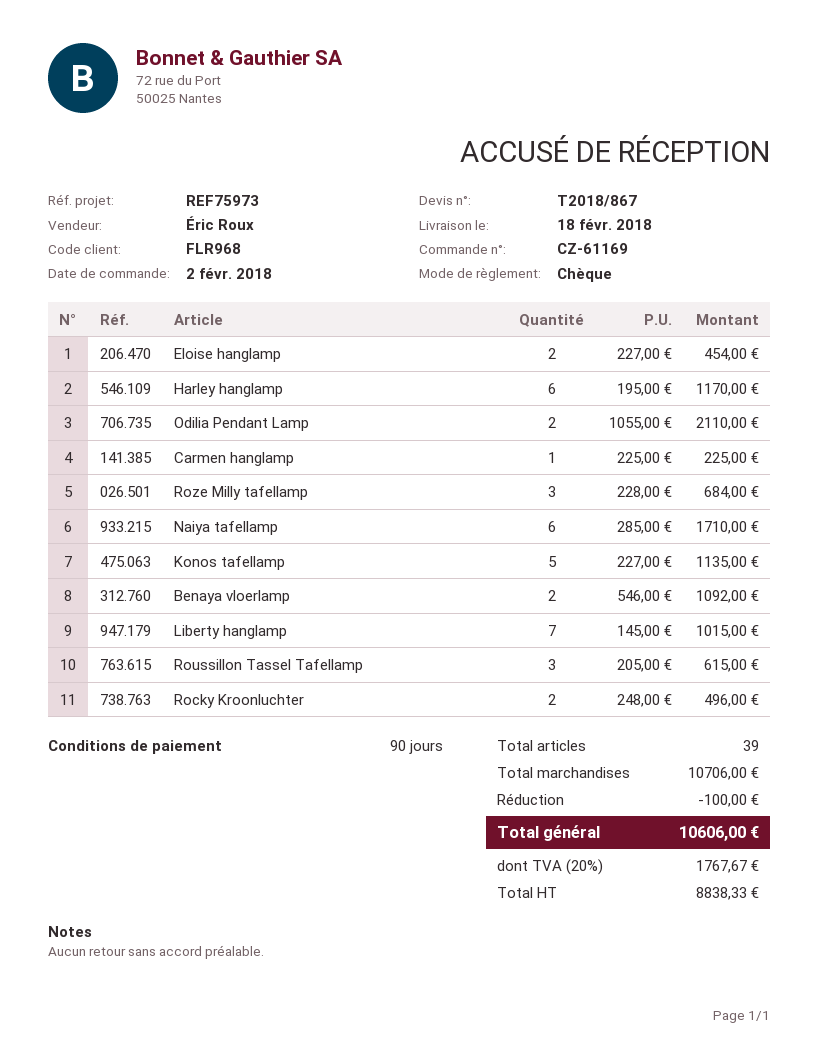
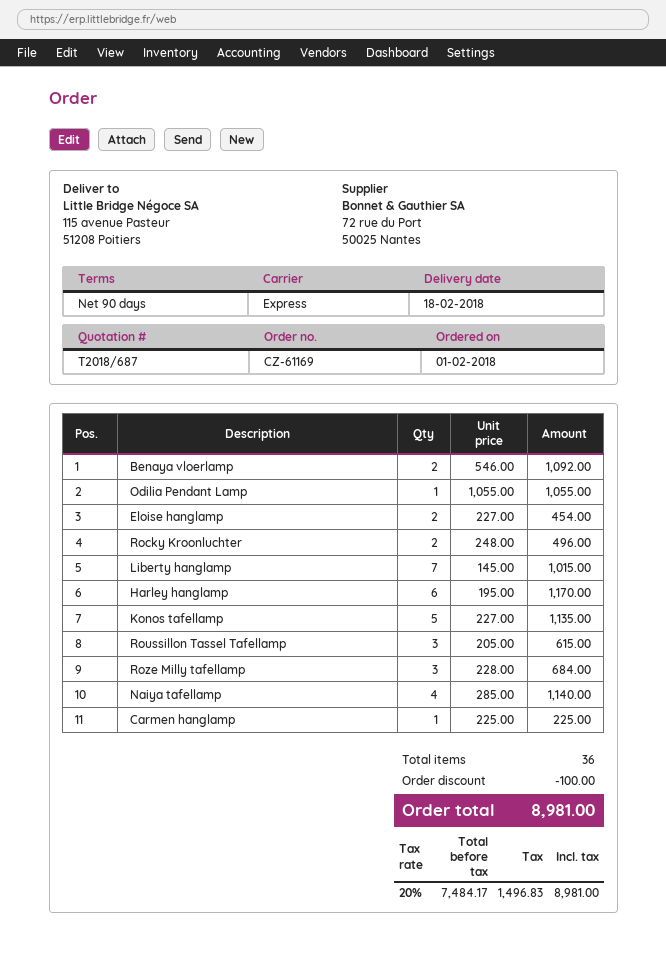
quote number: T2018/867 -> T2018/687
order date: 2018-02-02 -> 2018-02-01
Odilia Pendant Lamp: 2 x 1055.00 = 2110.00 -> 1 x 1055.00 = 1055.00
Naiya tafellamp: 6 x 285.00 = 1710.00 -> 4 x 285.00 = 1140.00
total quantity: 39 -> 36
net: 8838.33 -> 7484.17
tax: 20% = 1767.67 -> 20% = 1496.83
total: 10606.00 -> 8981.00

